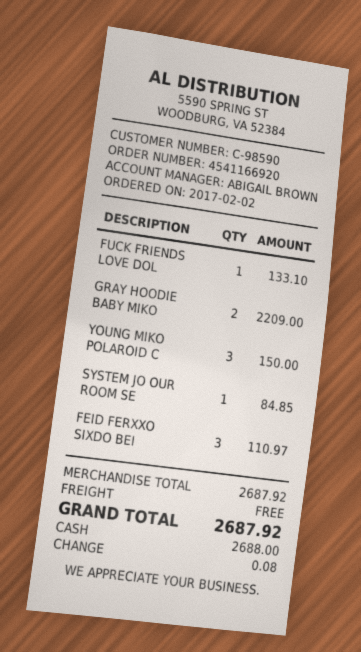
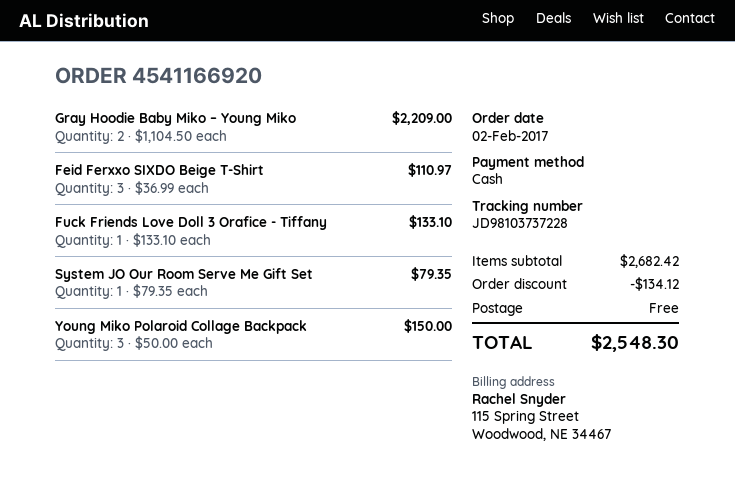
SYSTEM JO OUR ROOM SE: 1 for 84.85 -> 1 for 79.35
subtotal: 2687.92 -> 2682.42
discount: none -> 134.12
total: 2687.92 -> 2548.30

